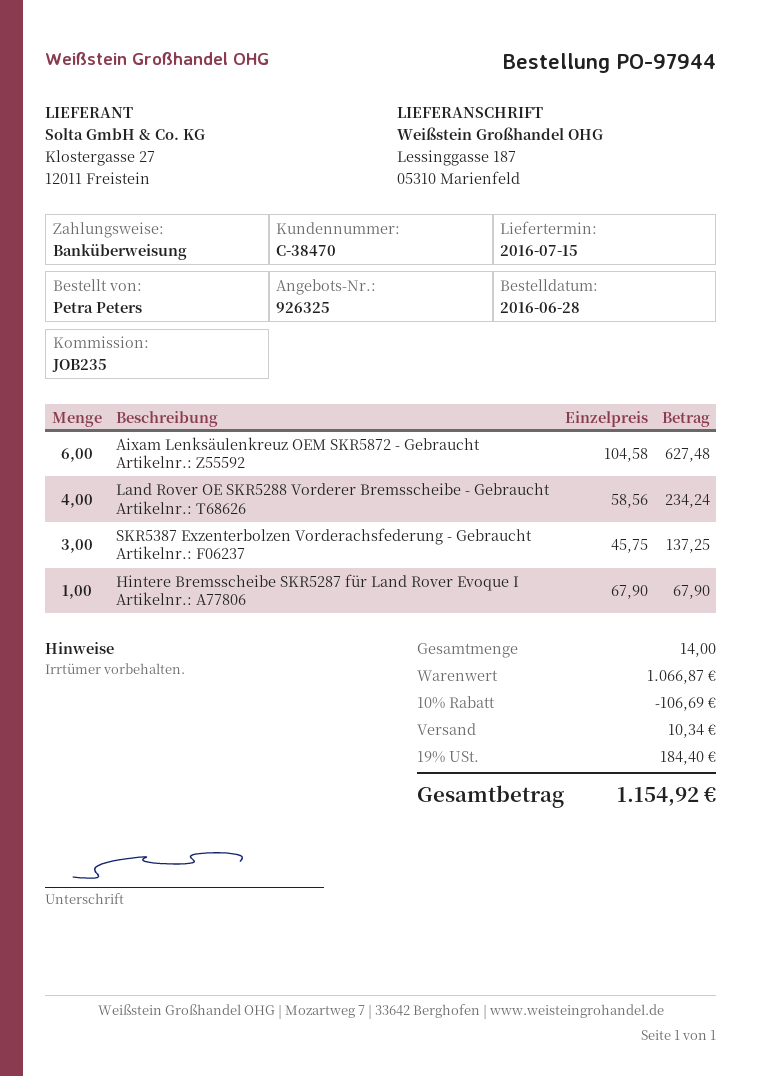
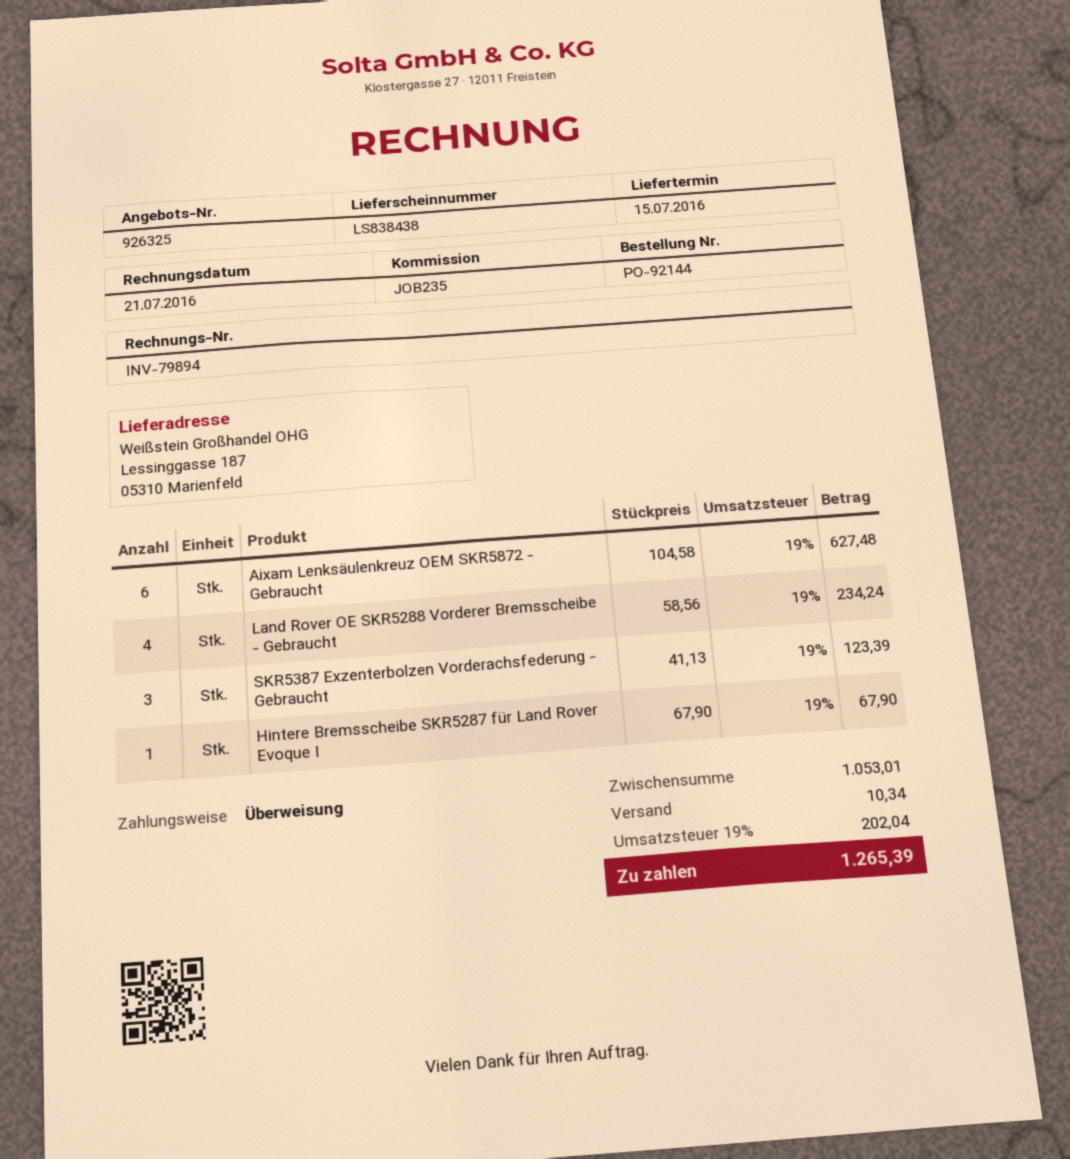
order number: PO-97944 -> PO-92144
SKR5387 Exzenterbolzen Vorderachsfederung - Gebraucht: 3 x 45.75 = 137.25 -> 3 x 41.13 = 123.39
subtotal: 1066.87 -> 1053.01
discount: 10% = 106.69 -> none
tax: 19% = 184.40 -> 19% = 202.04
total: 1154.92 -> 1265.39

